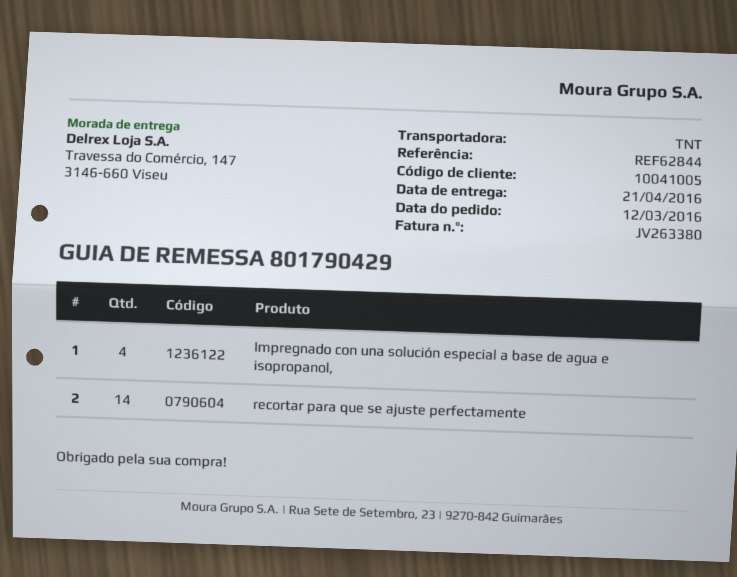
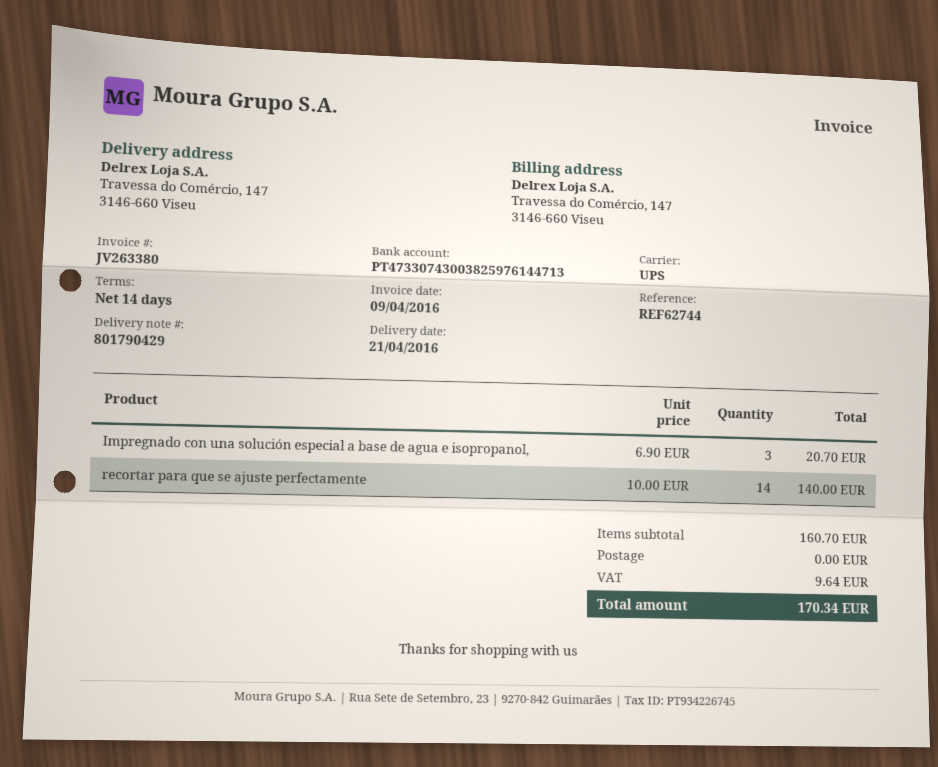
reference: REF62844 -> REF62744
shipping method: TNT -> UPS
Impregnado con una solución especial a base de agua e isopropanol,: 4 -> 3

